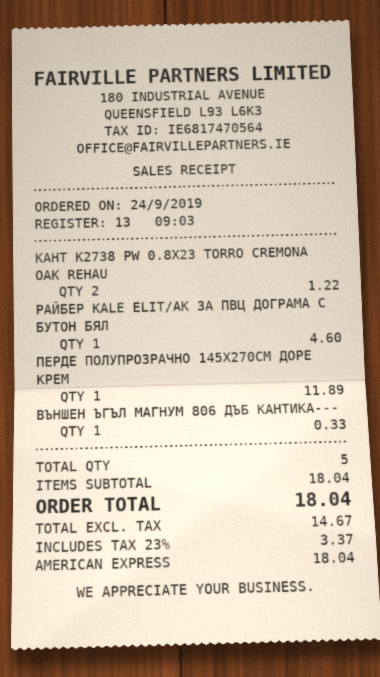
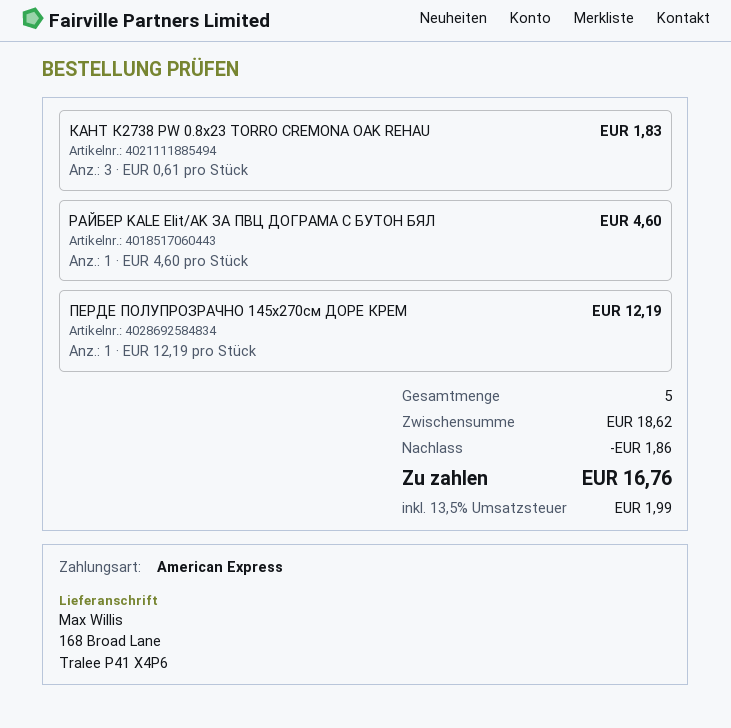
КАНТ К2738 PW 0.8Х23 TORRO CREMONA OAK REHAU: 2 for 1.22 -> 3 for 1.83
ПЕРДЕ ПОЛУПРОЗРАЧНО 145Х270СМ ДОРЕ КРЕМ: 1 for 11.89 -> 1 for 12.19
ВЪНШЕН ЪГЪЛ МАГНУМ 806 ДЪБ КАНТИКА---: 1 for 0.33 -> none
subtotal: 18.04 -> 18.62
discount: none -> 1.86
tax: 23% = 3.37 -> 13.5% = 1.99
total: 18.04 -> 16.76

